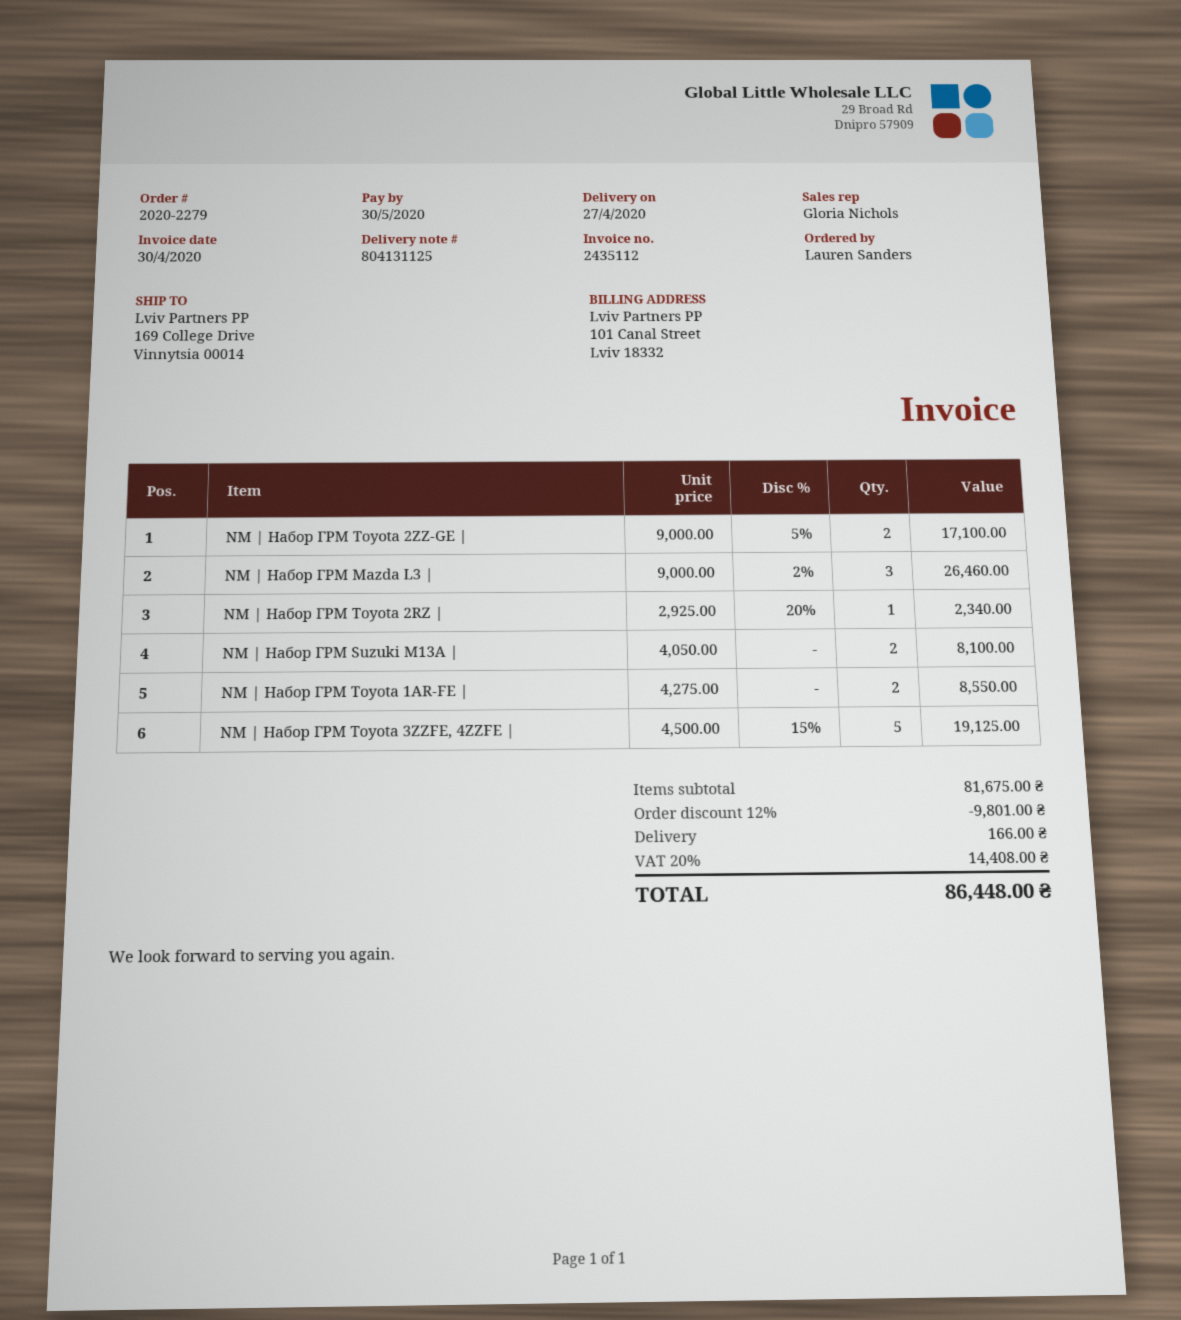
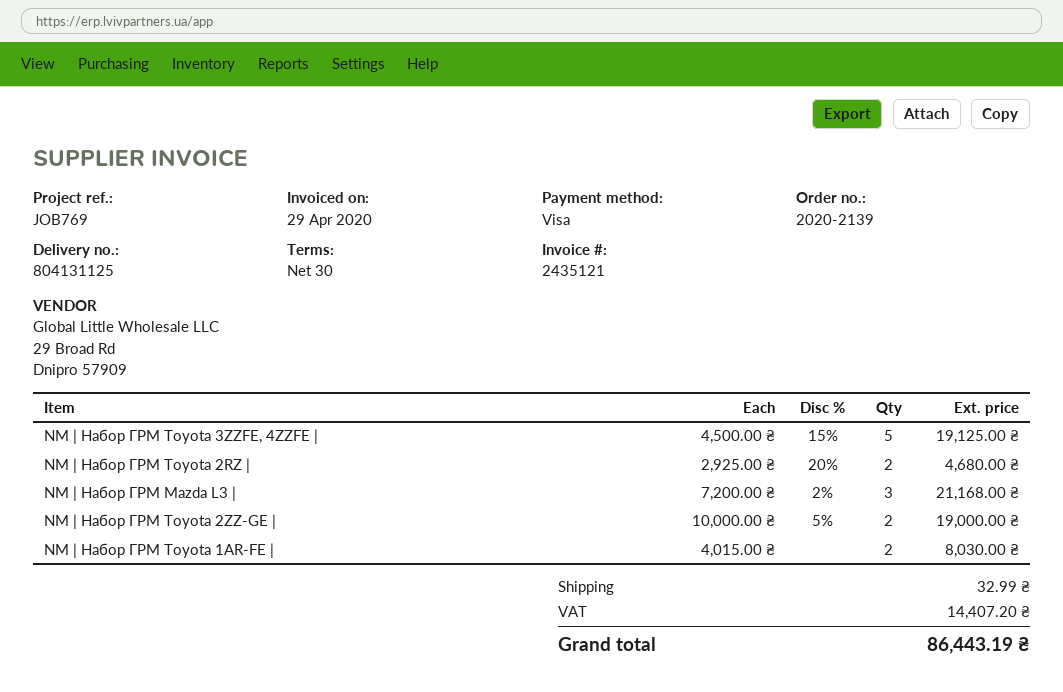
order number: 2020-2279 -> 2020-2139
invoice number: 2435112 -> 2435121
invoice date: 2020-04-30 -> 2020-04-29
NM | Набор ГРМ Toyota 2ZZ-GE |: 2 x 9000.00 - 5% = 17100.00 -> 2 x 10000.00 - 5% = 19000.00
NM | Набор ГРМ Mazda L3 |: 3 x 9000.00 - 2% = 26460.00 -> 3 x 7200.00 - 2% = 21168.00
NM | Набор ГРМ Toyota 2RZ |: 1 x 2925.00 - 20% = 2340.00 -> 2 x 2925.00 - 20% = 4680.00
NM | Набор ГРМ Suzuki M13A |: 2 x 4050.00 = 8100.00 -> none
NM | Набор ГРМ Toyota 1AR-FE |: 2 x 4275.00 = 8550.00 -> 2 x 4015.00 = 8030.00
discount: 12% = 9801.00 -> none
shipping: 166.00 -> 32.99
tax: 14408.00 -> 14407.20
total: 86448.00 -> 86443.19

